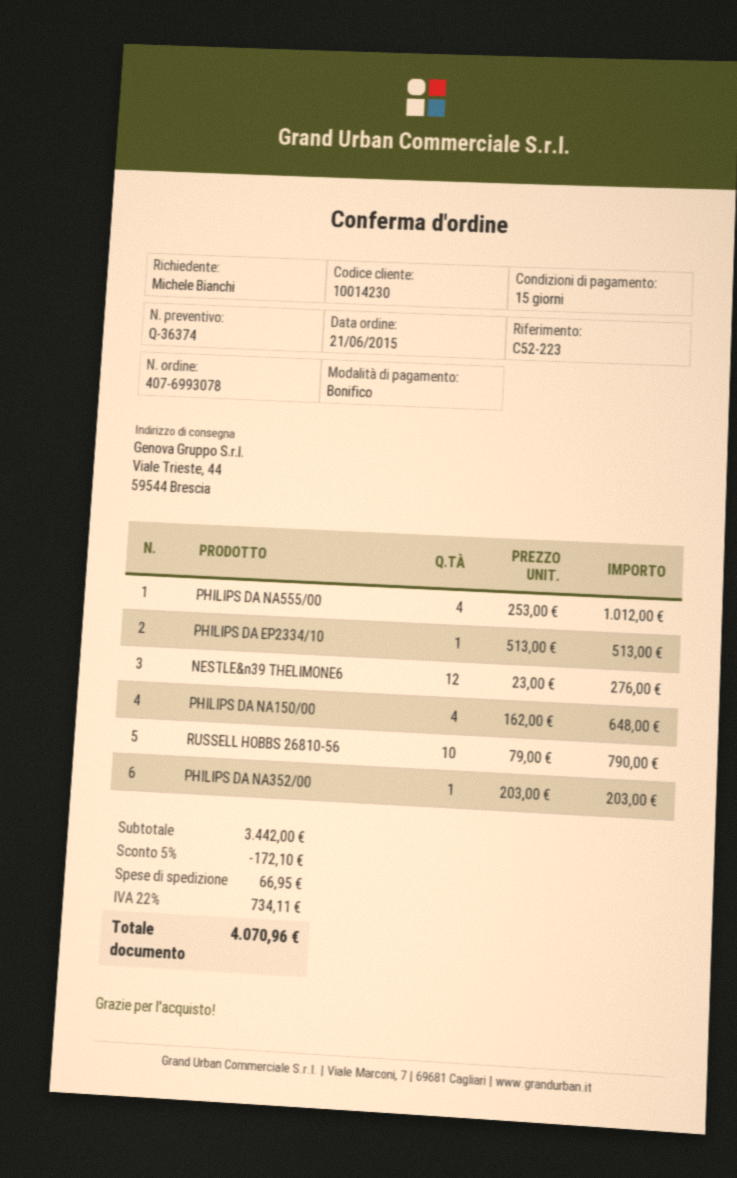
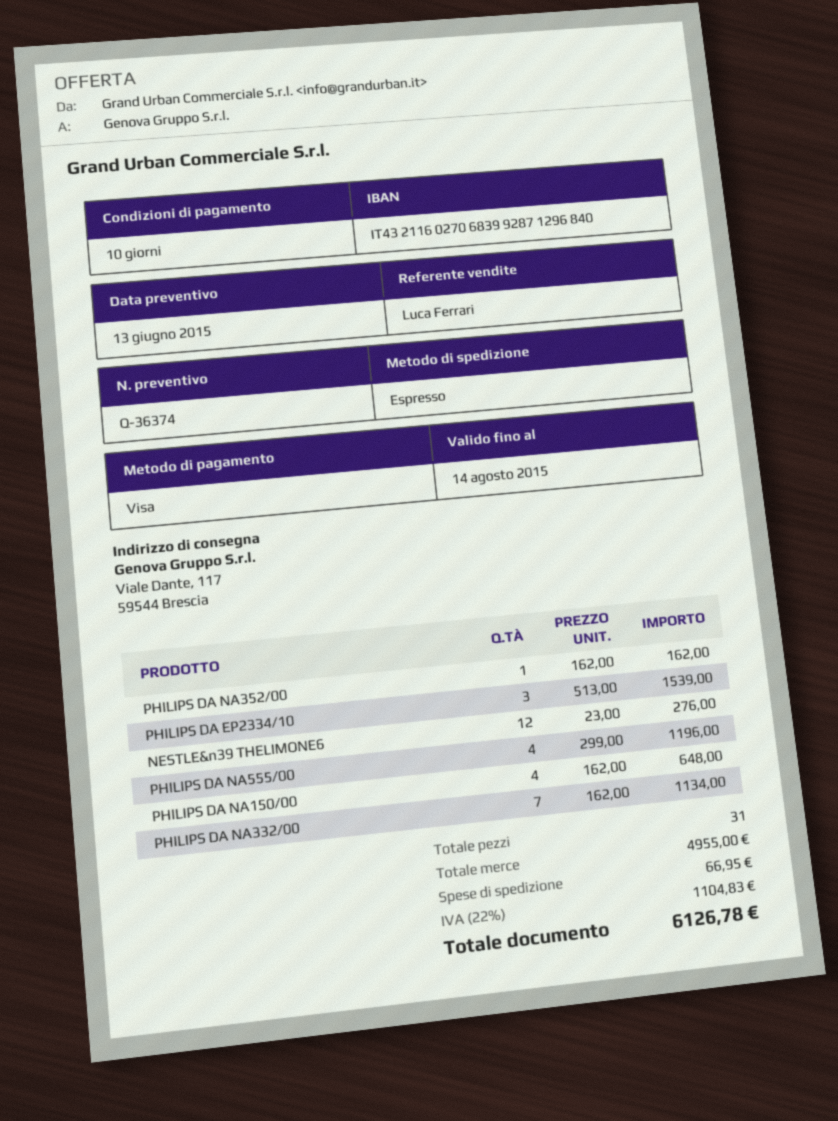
payment terms: 15 days -> 10 days
payment method: bank transfer -> Visa
ship to: Viale Trieste, 44, 59544 Brescia -> Viale Dante, 117, 59544 Brescia
PHILIPS DA NA555/00: 4 x 253.00 = 1012.00 -> 4 x 299.00 = 1196.00
PHILIPS DA EP2334/10: 1 x 513.00 = 513.00 -> 3 x 513.00 = 1539.00
RUSSELL HOBBS 26810-56: 10 x 79.00 = 790.00 -> none
PHILIPS DA NA352/00: 1 x 203.00 = 203.00 -> 1 x 162.00 = 162.00
PHILIPS DA NA332/00: none -> 7 x 162.00 = 1134.00
subtotal: 3442.00 -> 4955.00
discount: 5% = 172.10 -> none
tax: 22% = 734.11 -> 22% = 1104.83
total: 4070.96 -> 6126.78

